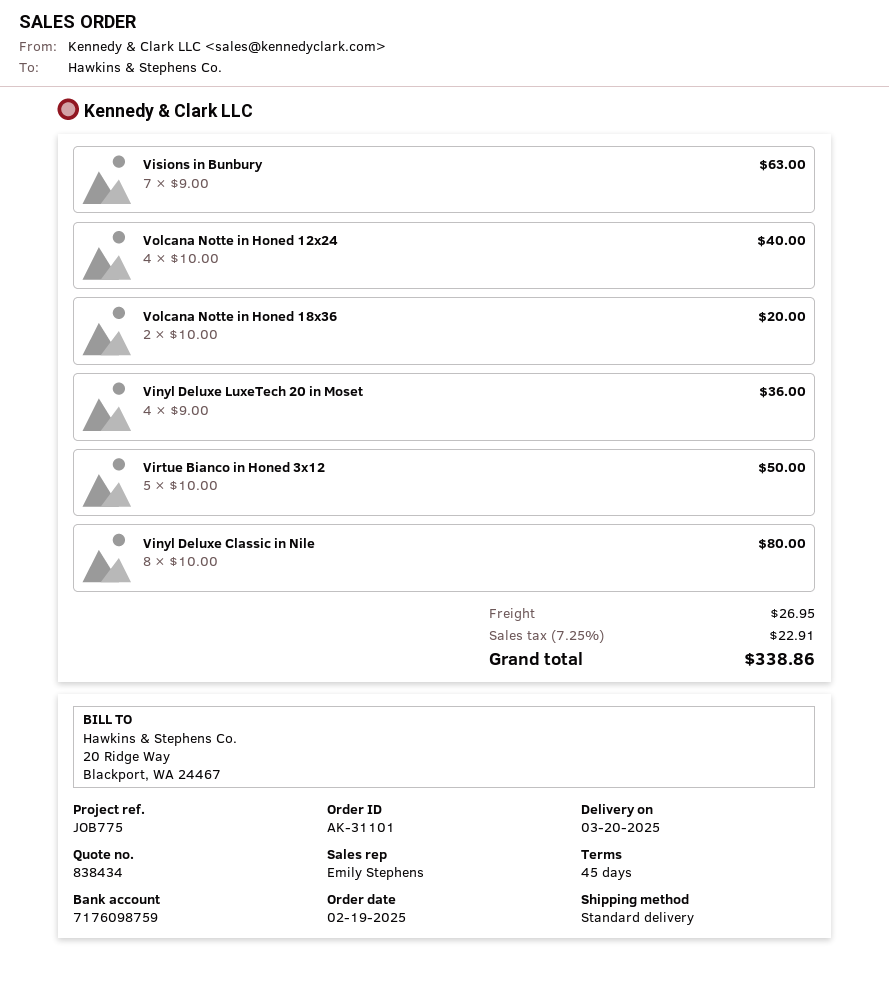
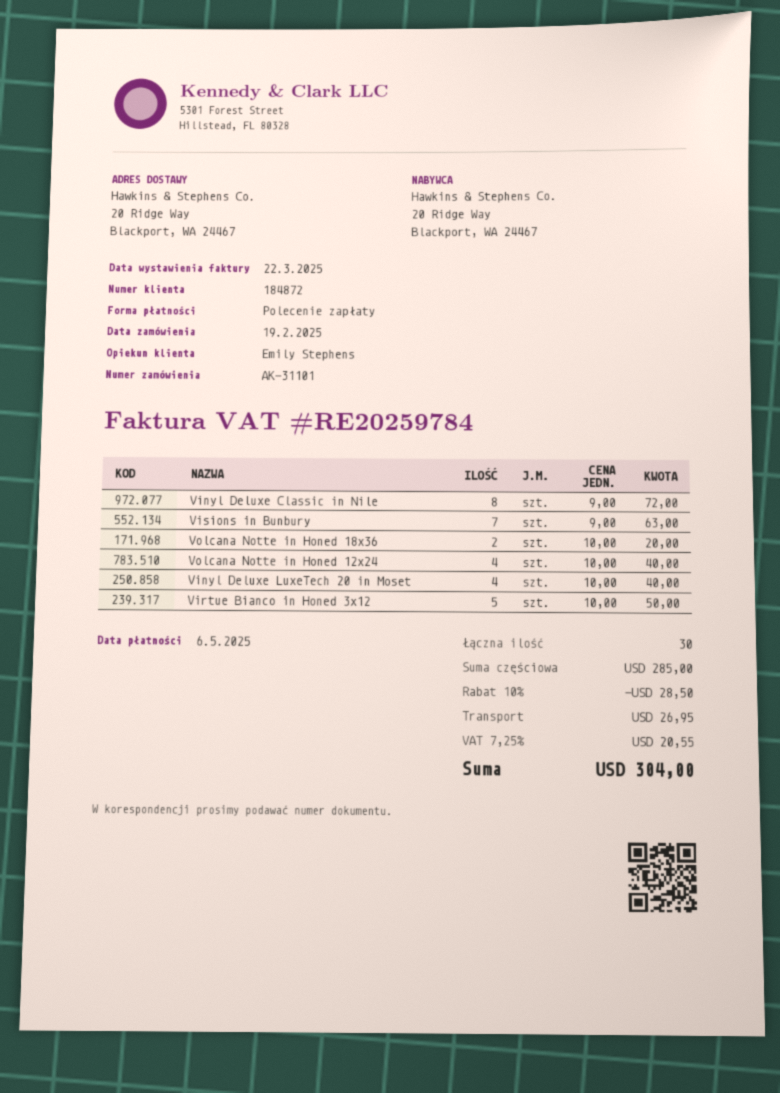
Vinyl Deluxe LuxeTech 20 in Moset: 4 x 9.00 = 36.00 -> 4 x 10.00 = 40.00
Vinyl Deluxe Classic in Nile: 8 x 10.00 = 80.00 -> 8 x 9.00 = 72.00
discount: none -> 10% = 28.50
tax: 7.25% = 22.91 -> 7.25% = 20.55
total: 338.86 -> 304.00

